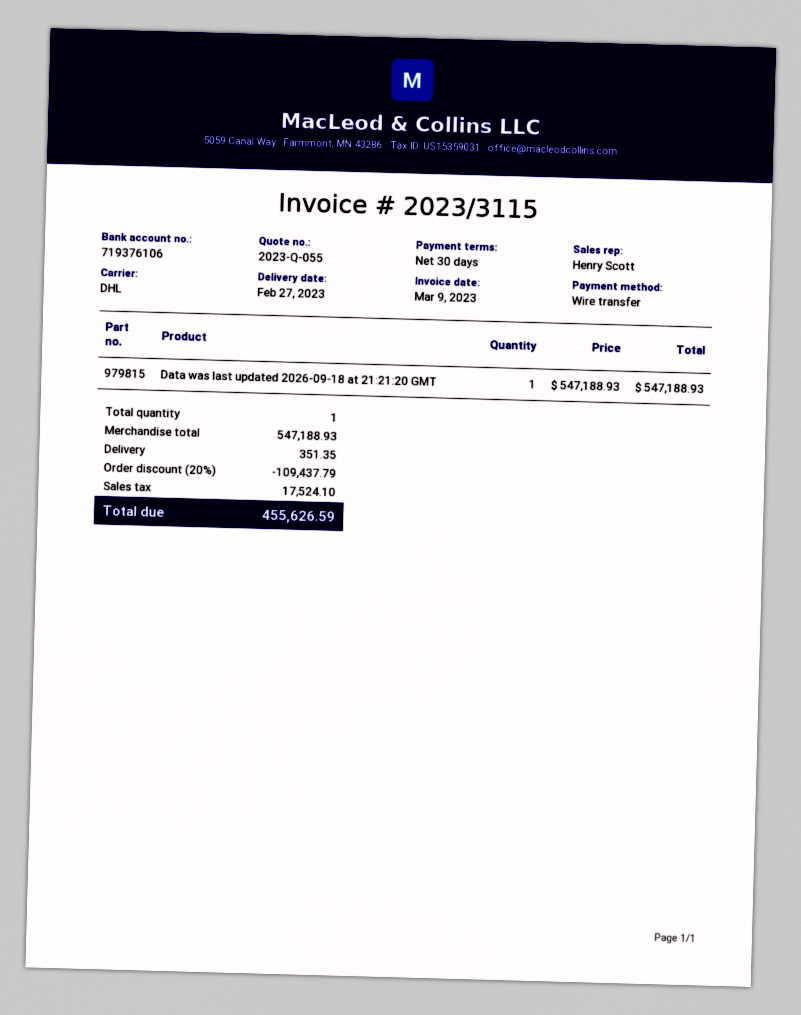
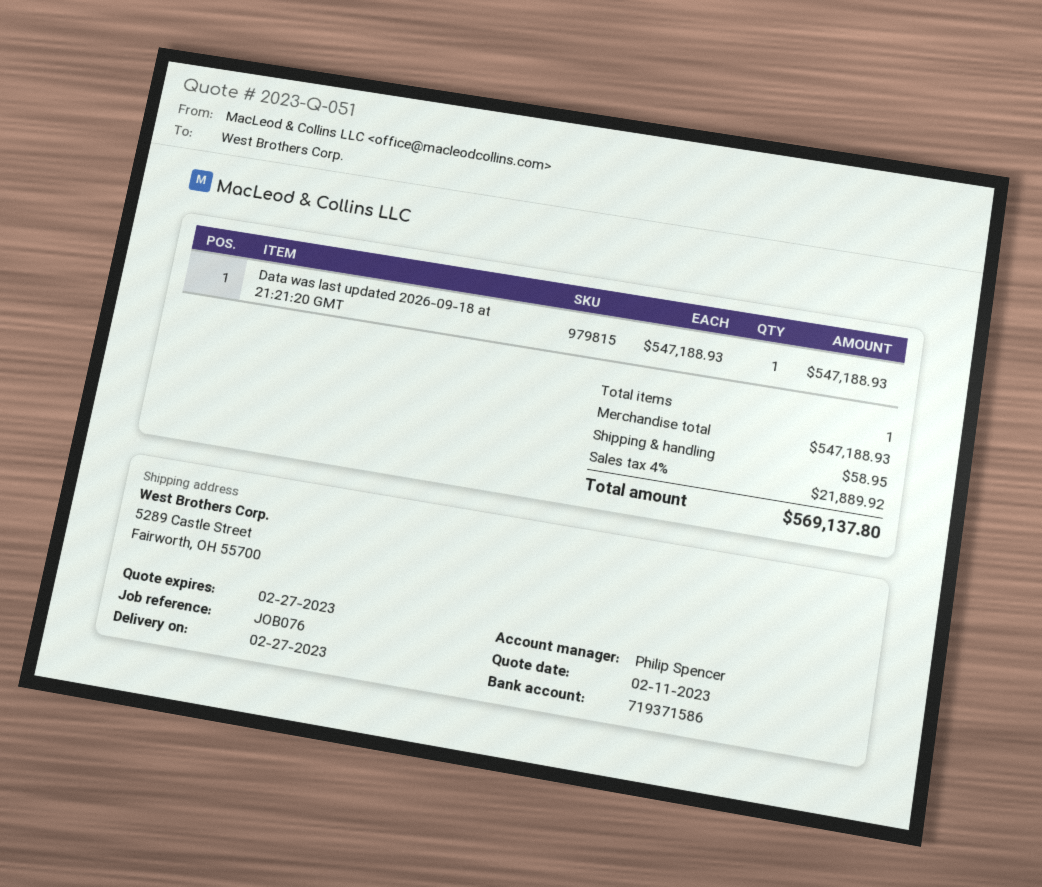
quote number: 2023-Q-055 -> 2023-Q-051
sales rep: Henry Scott -> Philip Spencer
bank account: 719376106 -> 719371586
discount: 20% = 109437.79 -> none
shipping: 351.35 -> 58.95
tax: 17524.10 -> 21889.92
total: 455626.59 -> 569137.80

